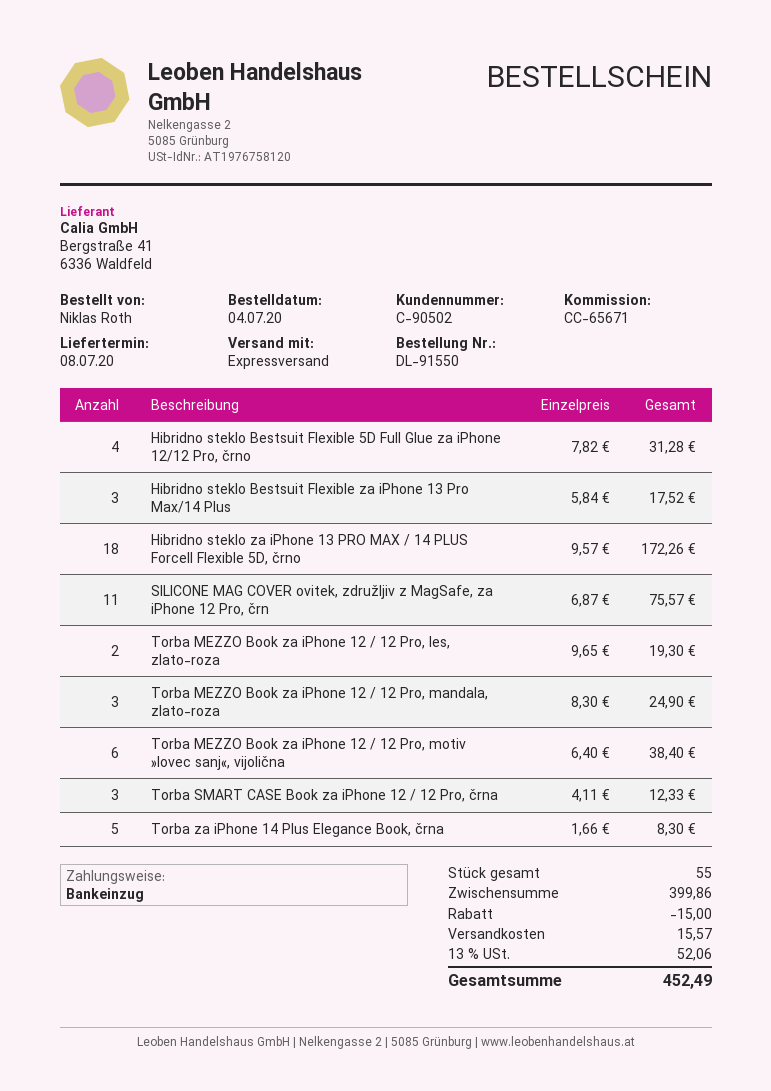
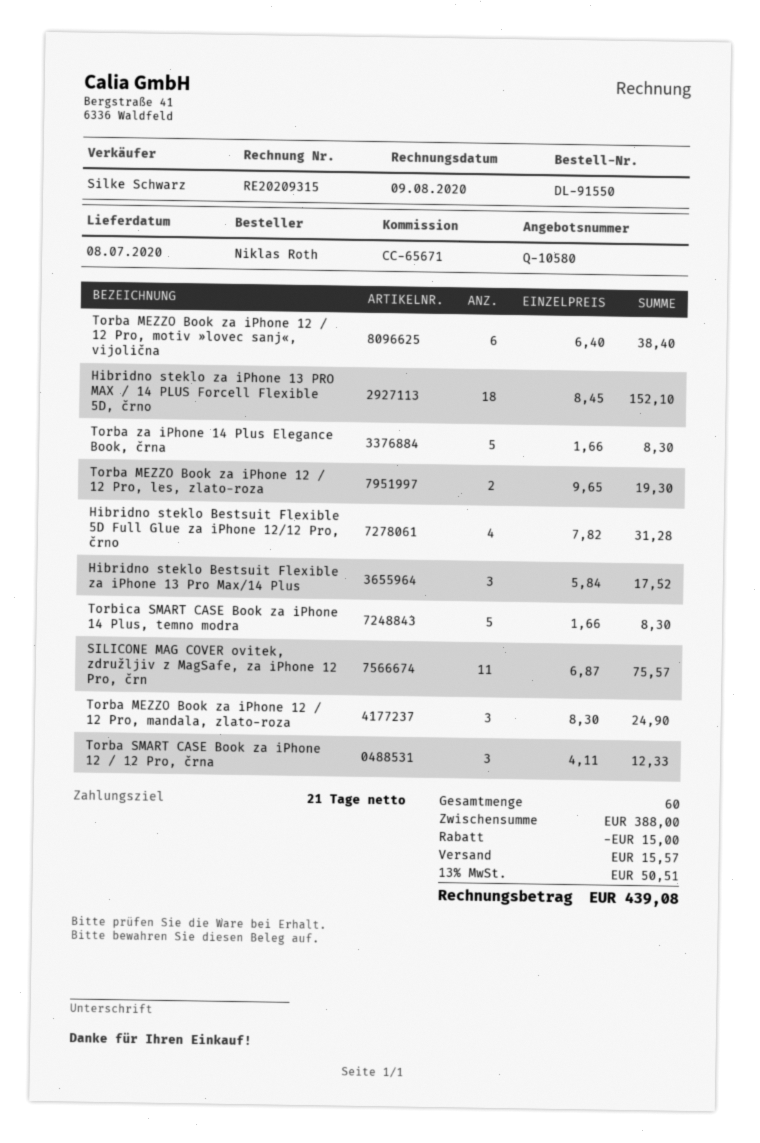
Hibridno steklo za iPhone 13 PRO MAX / 14 PLUS Forcell Flexible 5D, črno: 18 x 9.57 = 172.26 -> 18 x 8.45 = 152.10
Torbica SMART CASE Book za iPhone 14 Plus, temno modra: none -> 5 x 1.66 = 8.30
total quantity: 55 -> 60
subtotal: 399.86 -> 388.00
tax: 13% = 52.06 -> 13% = 50.51
total: 452.49 -> 439.08

